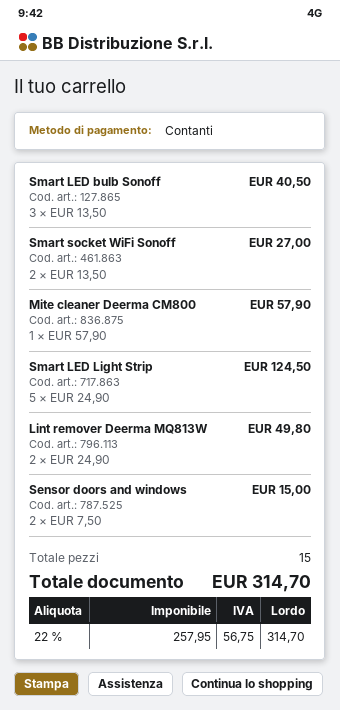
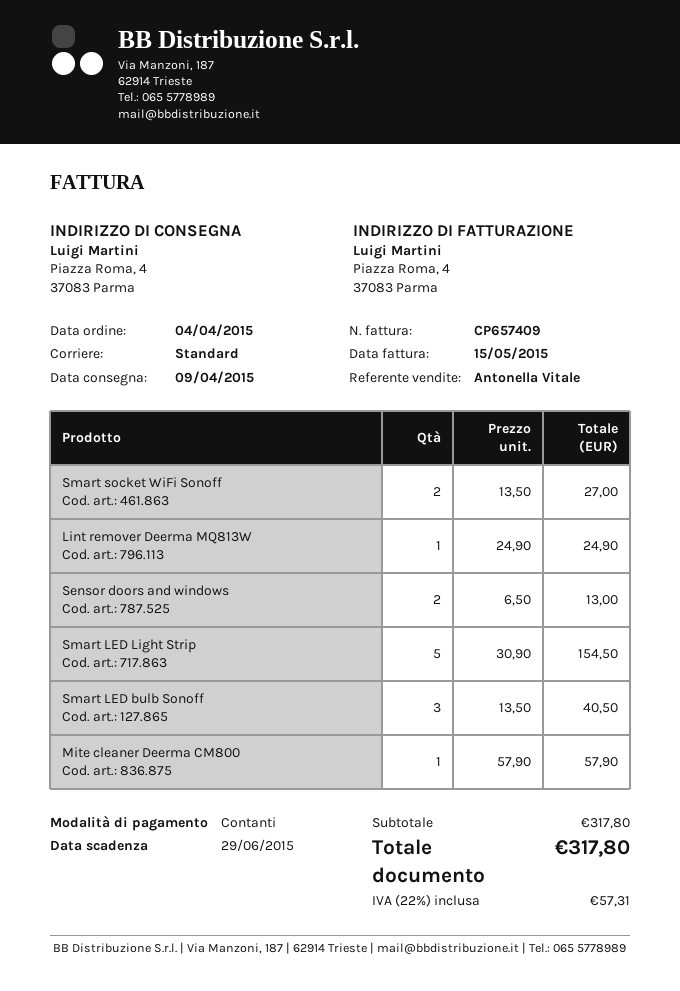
Smart LED Light Strip: 5 x 24.90 = 124.50 -> 5 x 30.90 = 154.50
Lint remover Deerma MQ813W: 2 x 24.90 = 49.80 -> 1 x 24.90 = 24.90
Sensor doors and windows: 2 x 7.50 = 15.00 -> 2 x 6.50 = 13.00
tax: 22% = 56.75 -> 22% = 57.31
total: 314.70 -> 317.80

